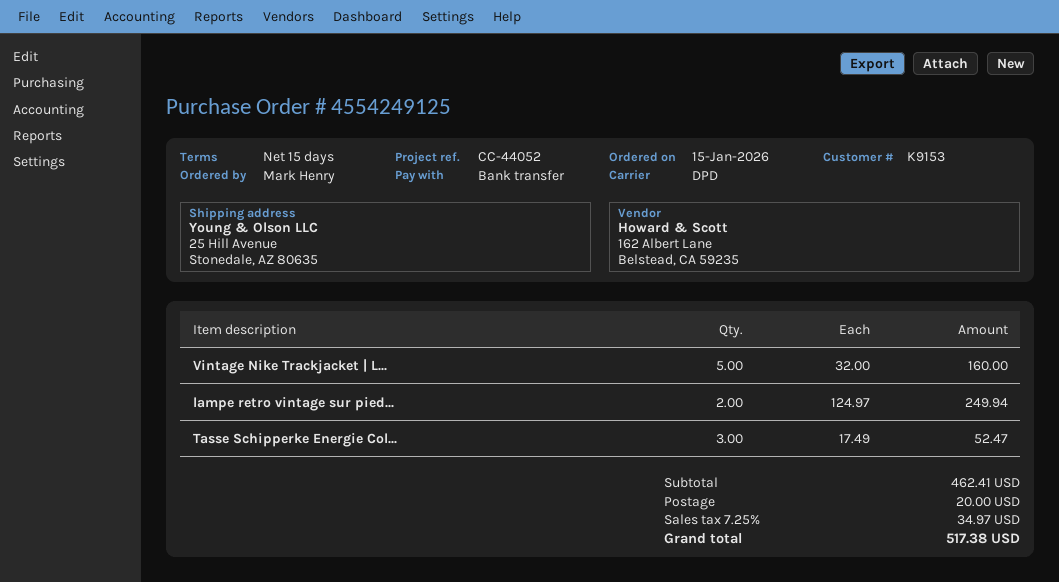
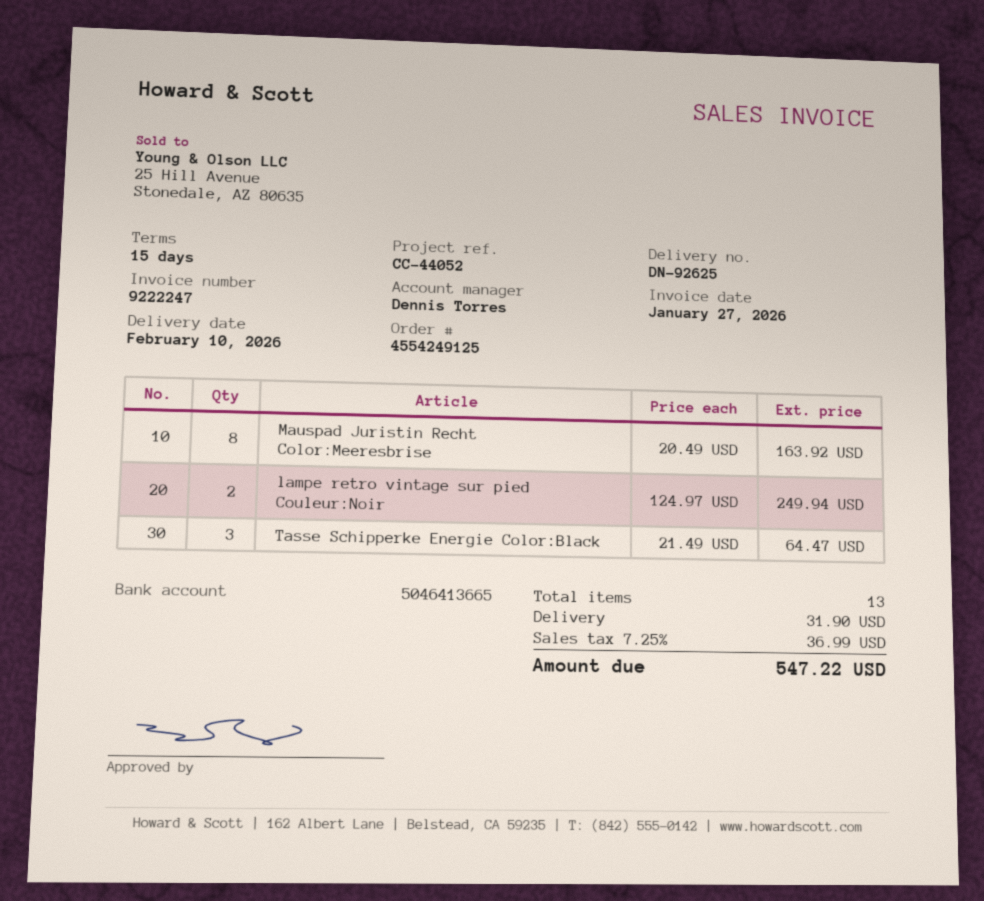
Vintage Nike Trackjacket | L...: 5 x 32.00 = 160.00 -> none
Tasse Schipperke Energie Col...: 3 x 17.49 = 52.47 -> 3 x 21.49 = 64.47
Mauspad Juristin Recht Color:Meeresbrise: none -> 8 x 20.49 = 163.92
shipping: 20.00 -> 31.90
tax: 7.25% = 34.97 -> 7.25% = 36.99
total: 517.38 -> 547.22

